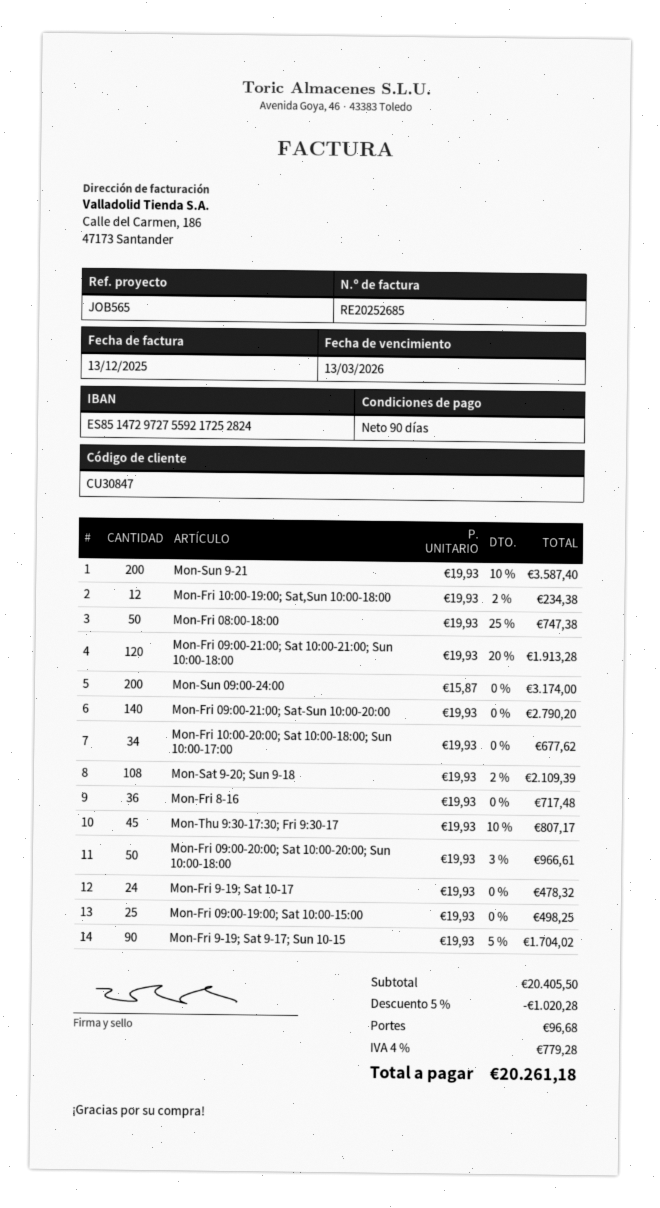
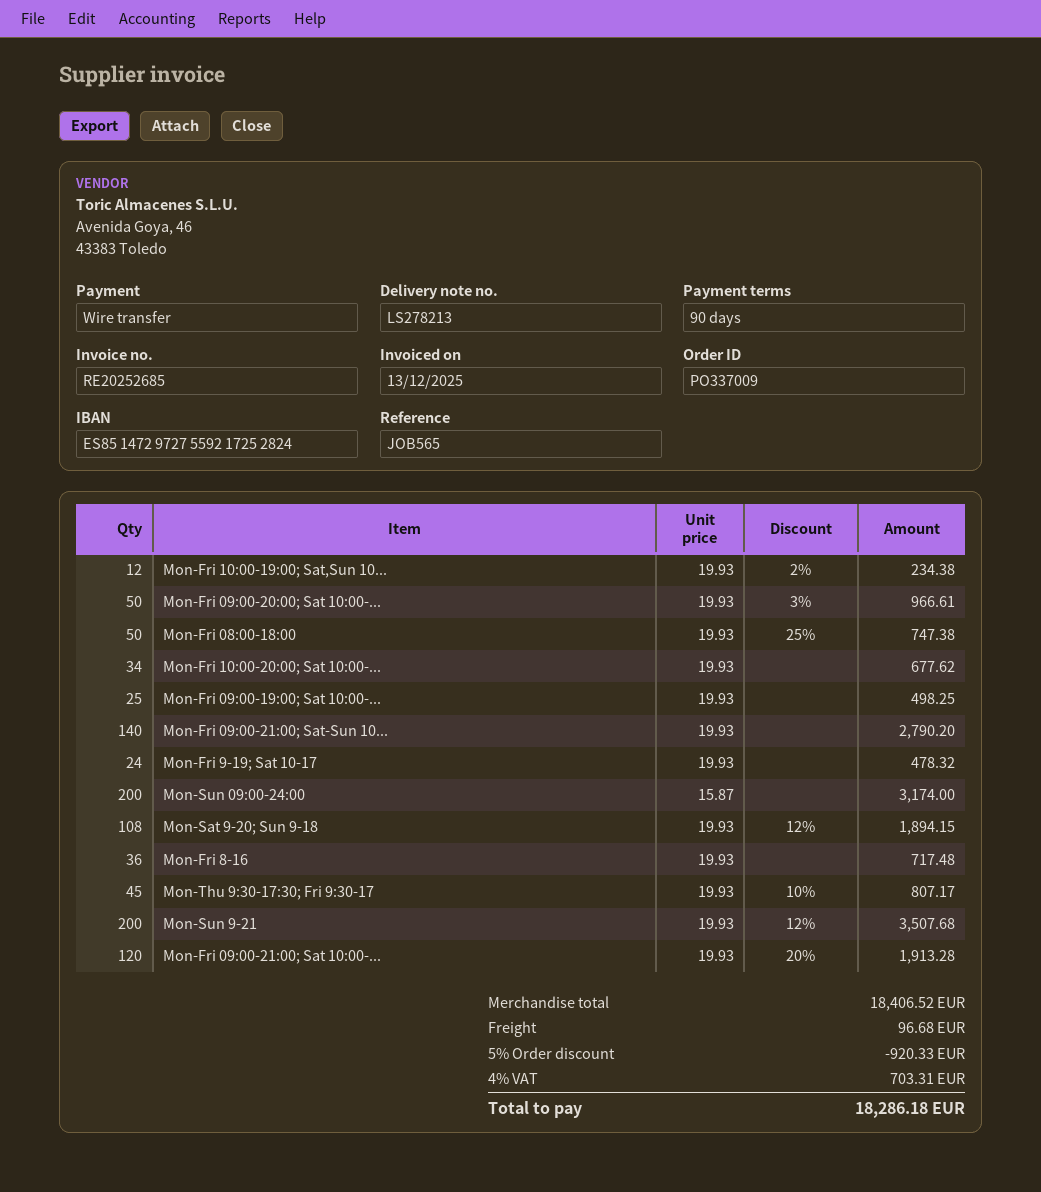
Mon-Sun 9-21: 200 x 19.93 - 10% = 3587.40 -> 200 x 19.93 - 12% = 3507.68
Mon-Sat 9-20; Sun 9-18: 108 x 19.93 - 2% = 2109.39 -> 108 x 19.93 - 12% = 1894.15
Mon-Fri 9-19; Sat 9-17; Sun 10-15: 90 x 19.93 - 5% = 1704.02 -> none
subtotal: 20405.50 -> 18406.52
discount: 5% = 1020.28 -> 5% = 920.33
tax: 4% = 779.28 -> 4% = 703.31
total: 20261.18 -> 18286.18

